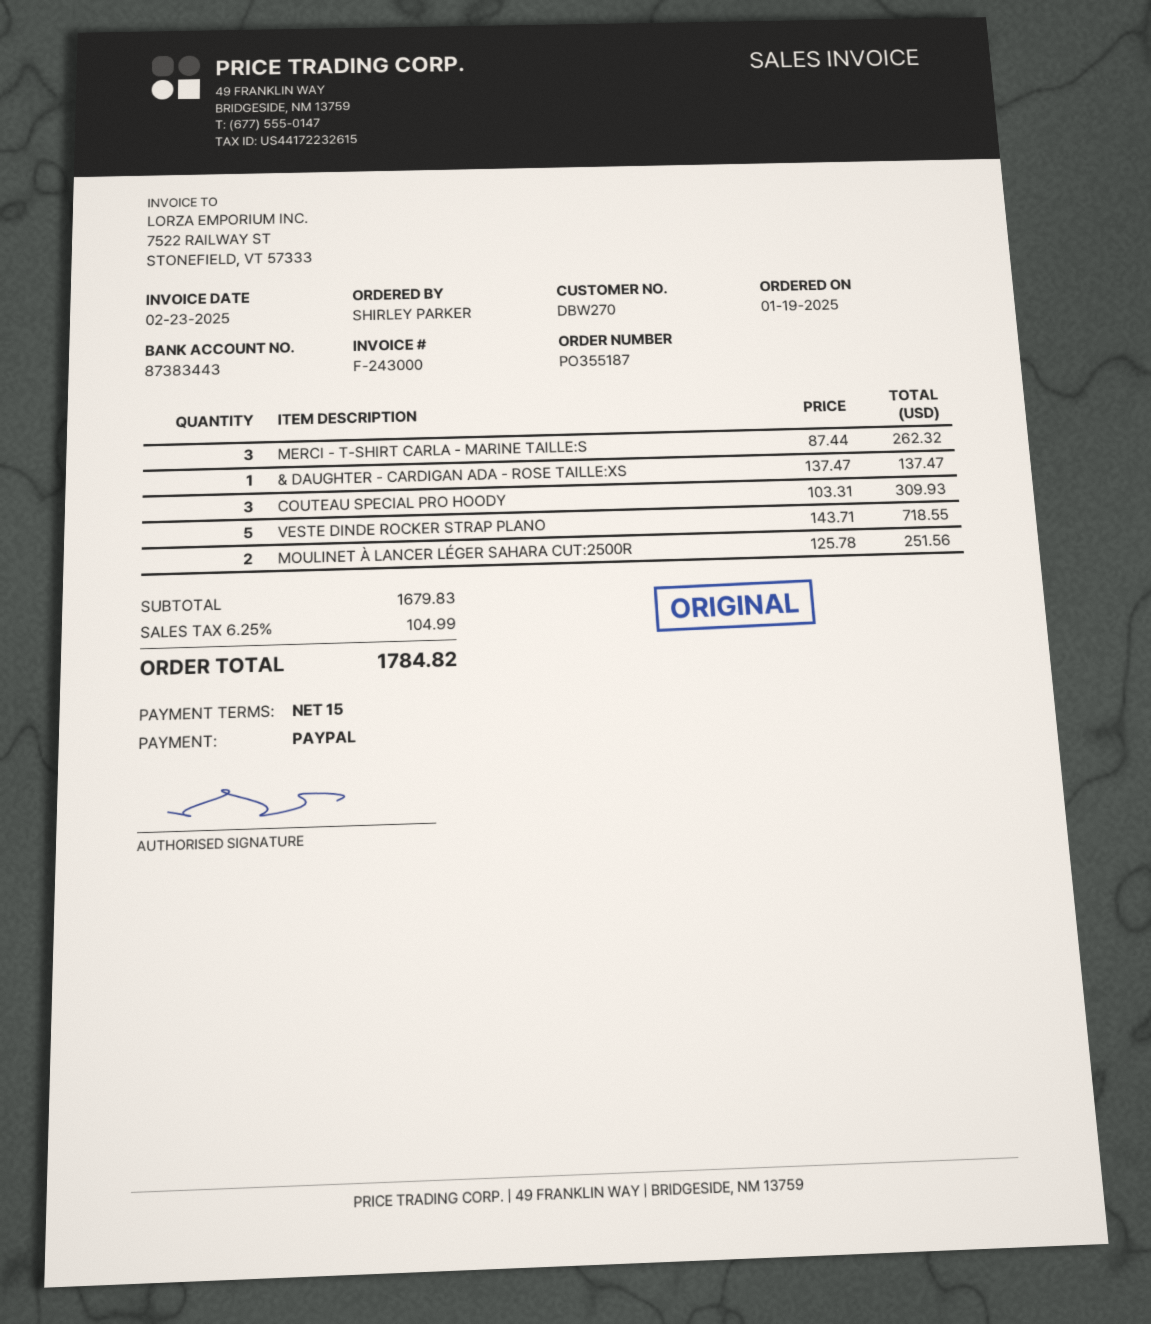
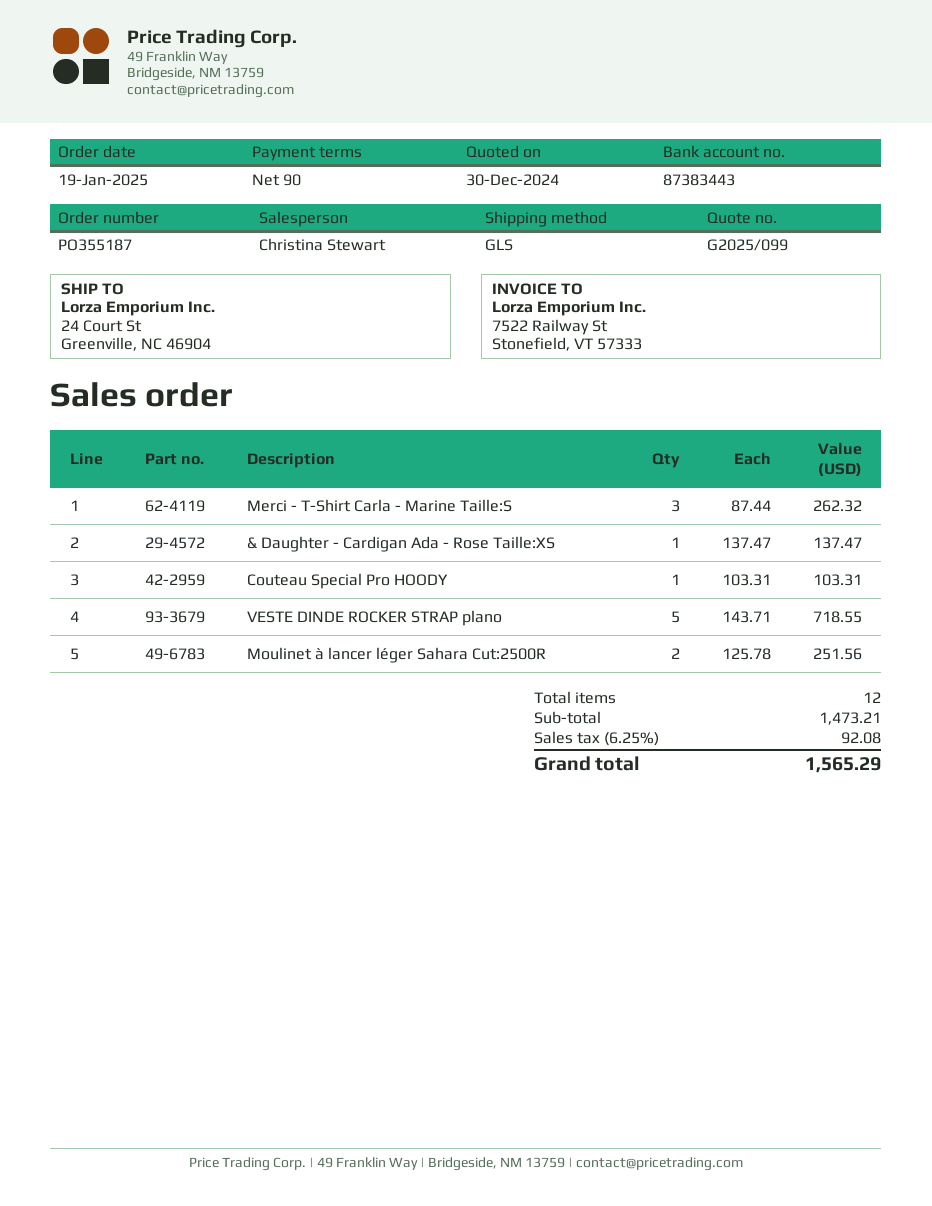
payment terms: 15 days -> 90 days
COUTEAU SPECIAL PRO HOODY: 3 x 103.31 = 309.93 -> 1 x 103.31 = 103.31
subtotal: 1679.83 -> 1473.21
tax: 6.25% = 104.99 -> 6.25% = 92.08
total: 1784.82 -> 1565.29

